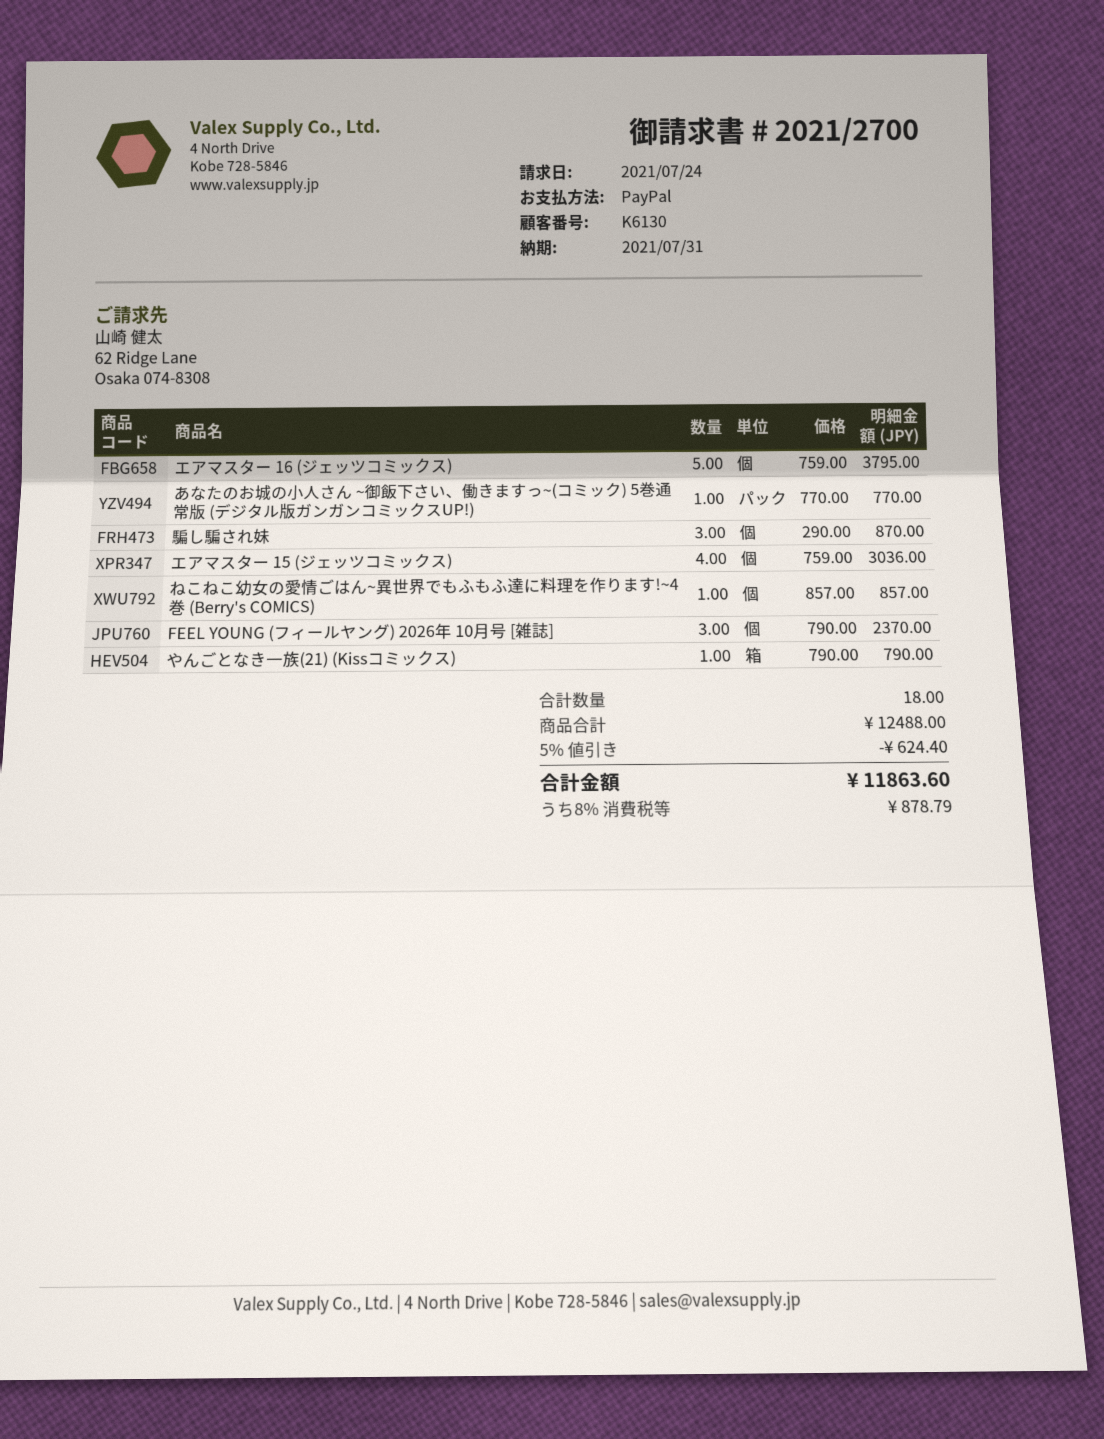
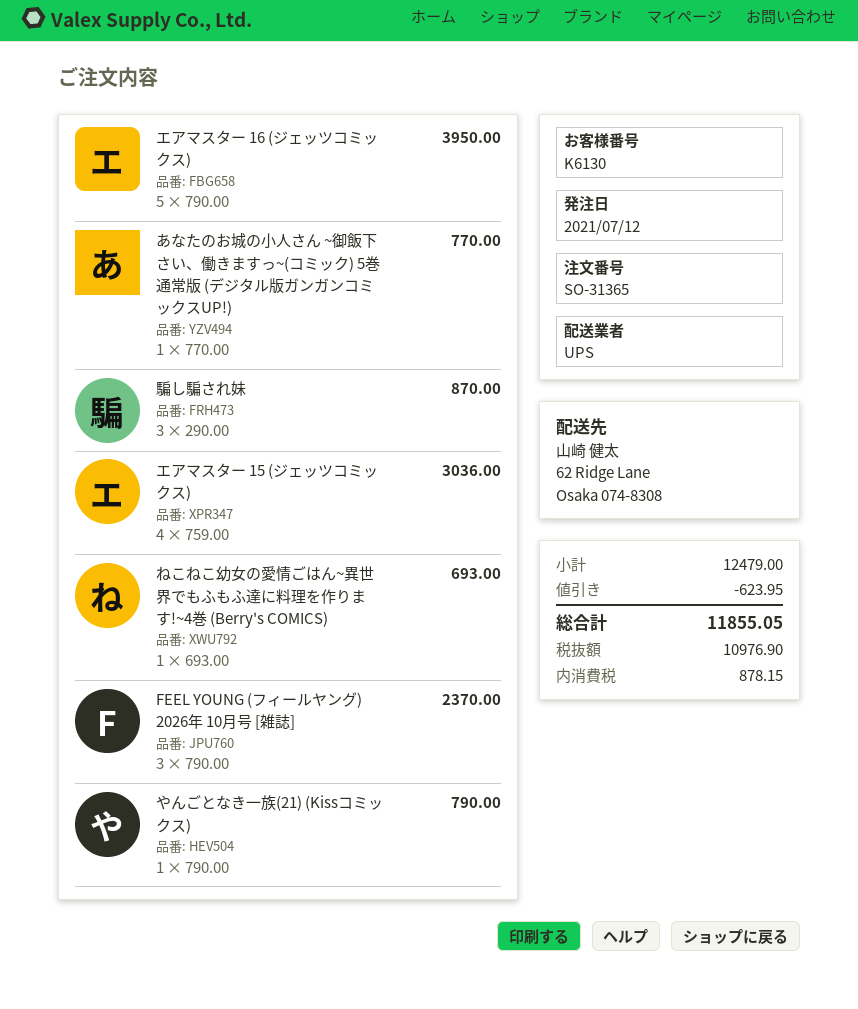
エアマスター 16 (ジェッツコミックス): 5 x 759.00 = 3795.00 -> 5 x 790.00 = 3950.00
ねこねこ幼女の愛情ごはん~異世界でもふもふ達に料理を作ります!~4巻 (Berry's COMICS): 1 x 857.00 = 857.00 -> 1 x 693.00 = 693.00
subtotal: 12488.00 -> 12479.00
discount: 624.40 -> 623.95
tax: 878.79 -> 878.15
total: 11863.60 -> 11855.05

